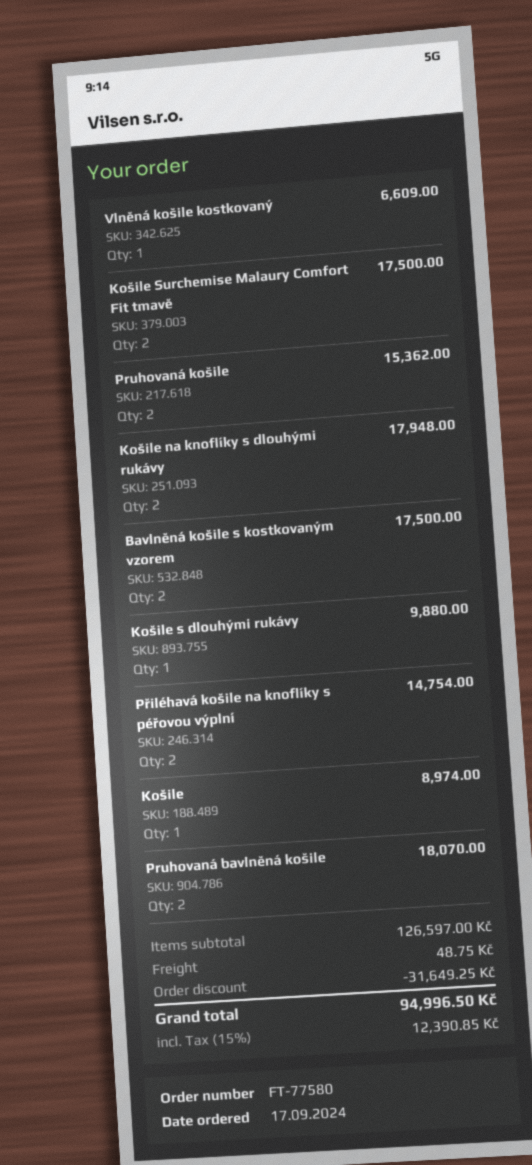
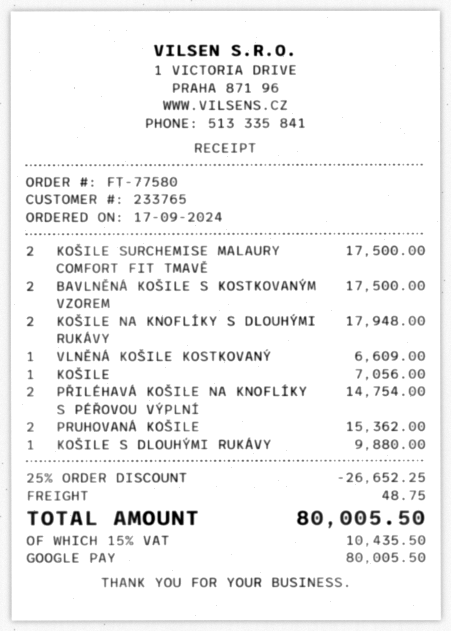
Košile: 1 for 8974.00 -> 1 for 7056.00
Pruhovaná bavlněná košile: 2 for 18070.00 -> none
discount: 31649.25 -> 26652.25
tax: 15% = 12390.85 -> 15% = 10435.50
total: 94996.50 -> 80005.50

